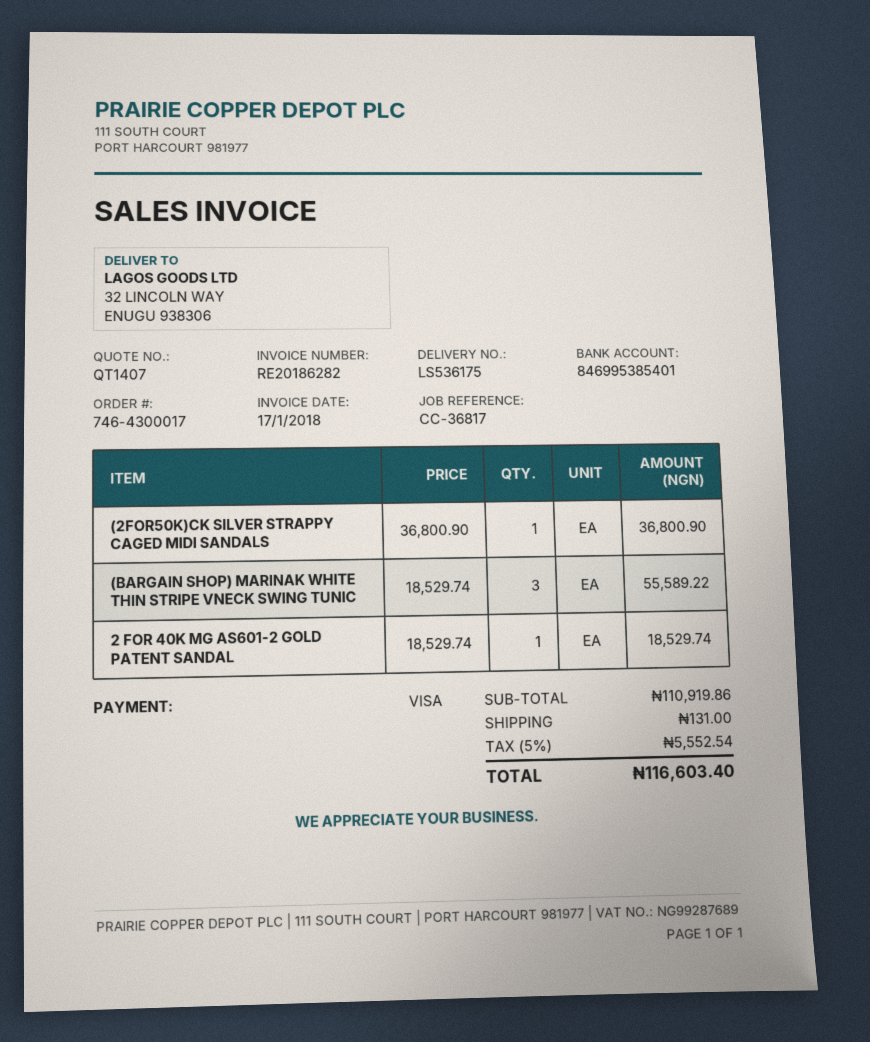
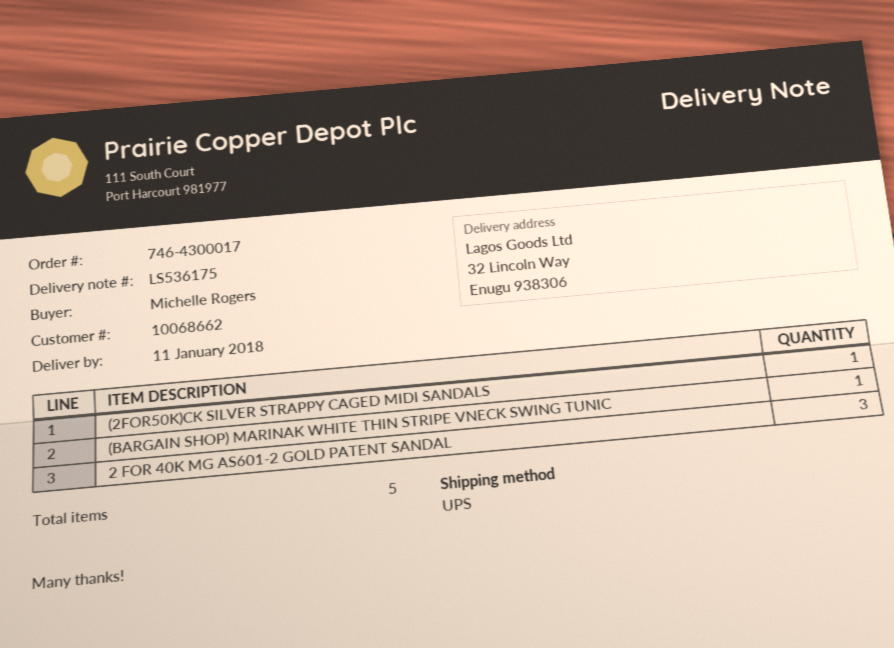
(BARGAIN SHOP) MARINAK WHITE THIN STRIPE VNECK SWING TUNIC: 3 -> 1
2 FOR 40K MG AS601-2 GOLD PATENT SANDAL: 1 -> 3

